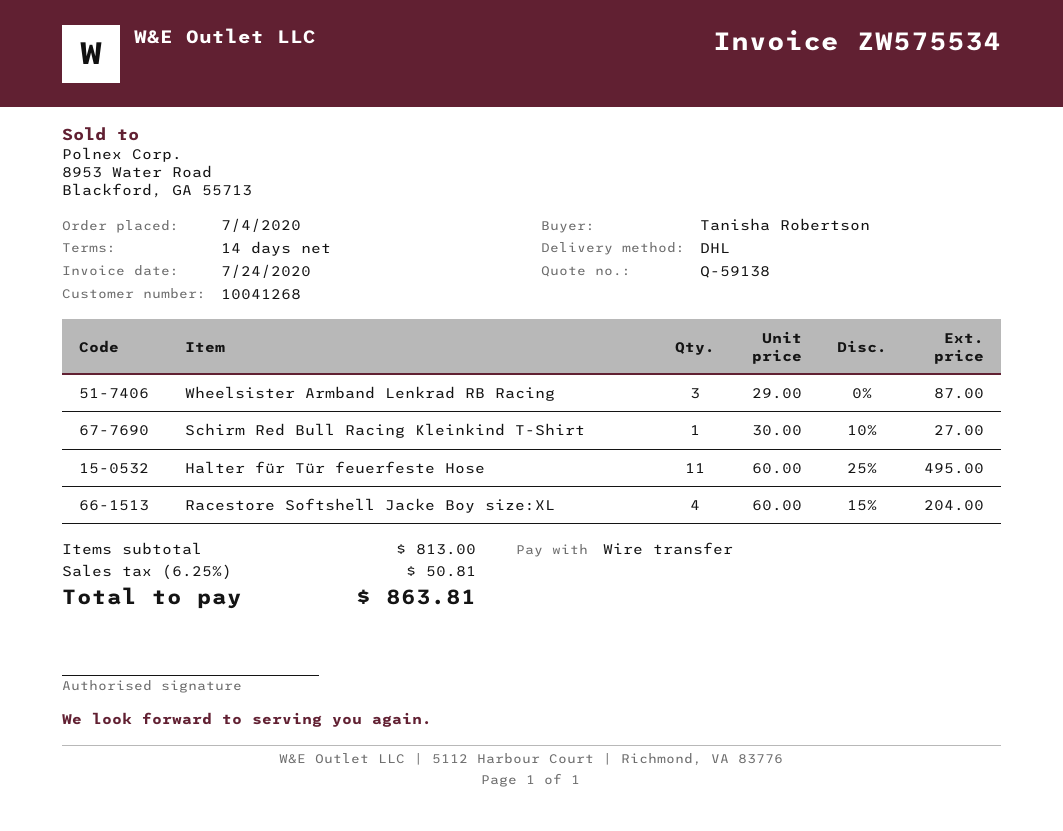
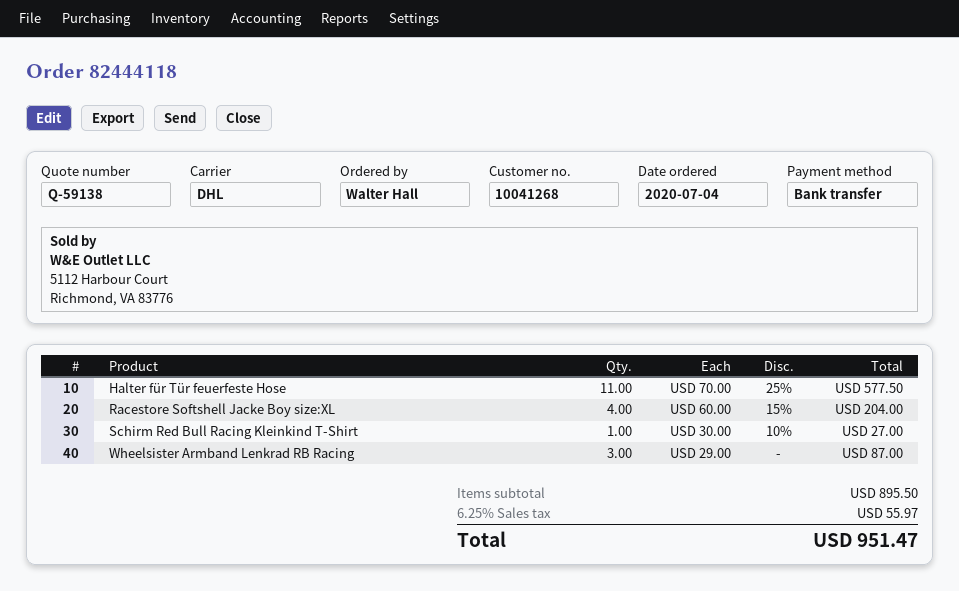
ordered by: Tanisha Robertson -> Walter Hall
Halter für Tür feuerfeste Hose: 11 x 60.00 - 25% = 495.00 -> 11 x 70.00 - 25% = 577.50
subtotal: 813.00 -> 895.50
tax: 6.25% = 50.81 -> 6.25% = 55.97
total: 863.81 -> 951.47

